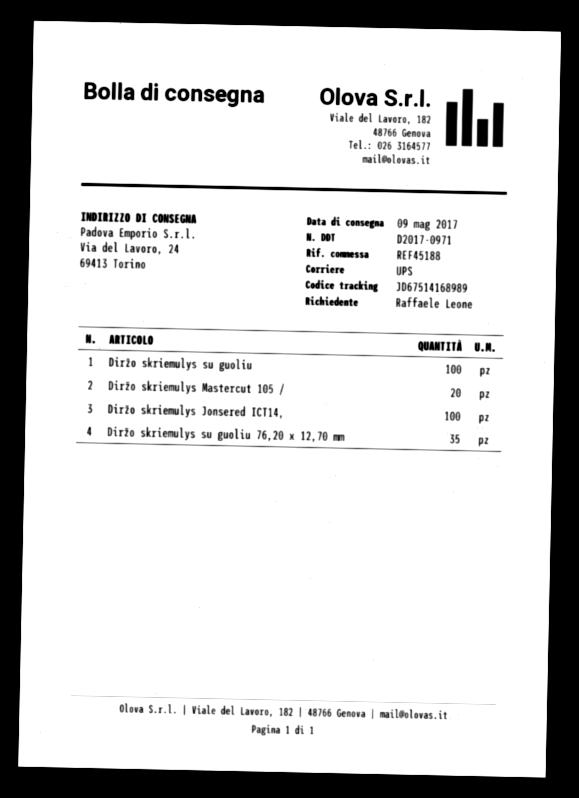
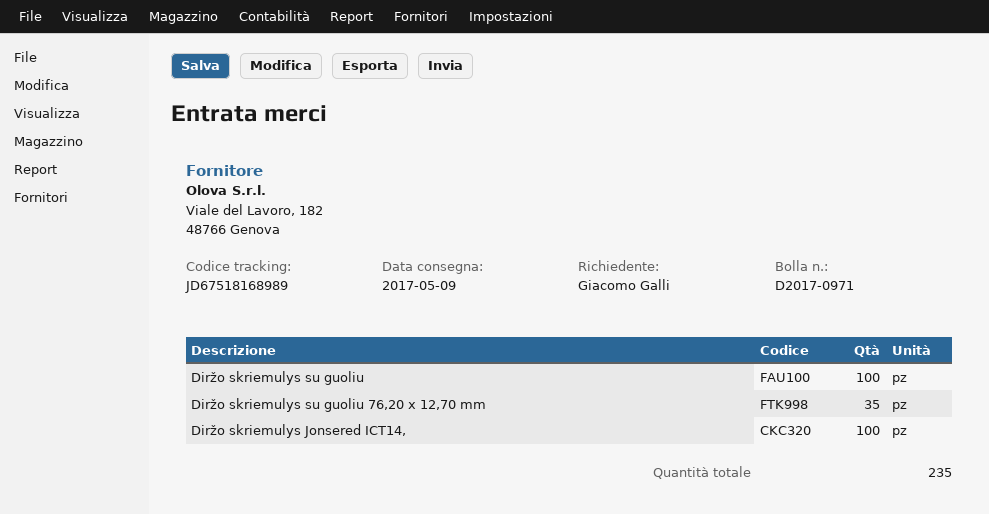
ordered by: Raffaele Leone -> Giacomo Galli
tracking number: JD67514168989 -> JD67518168989
Diržo skriemulys Mastercut 105 /: 20 -> none

